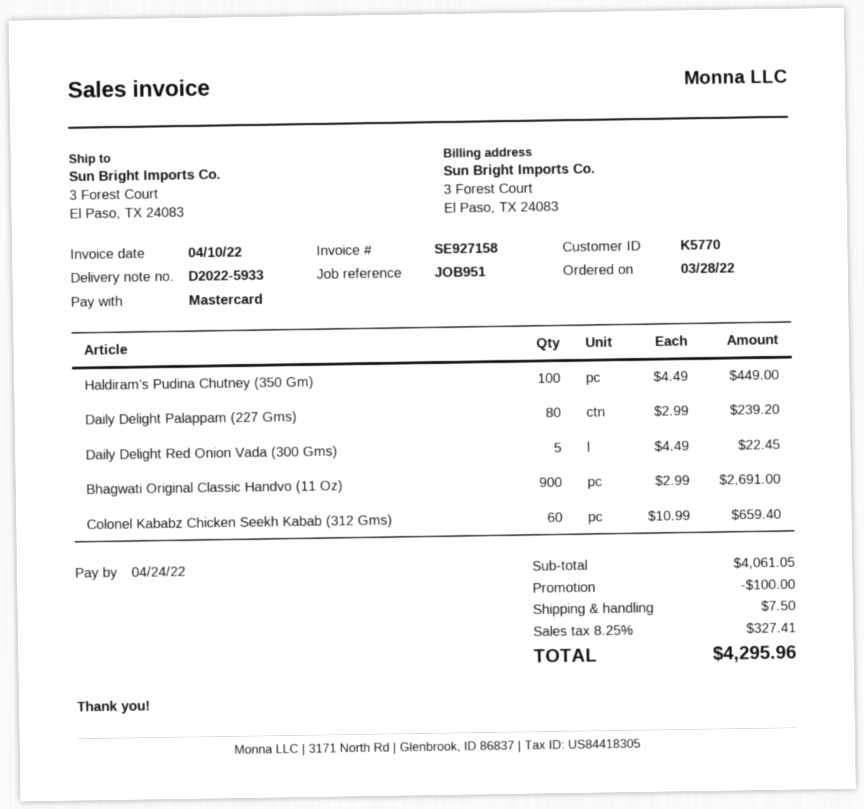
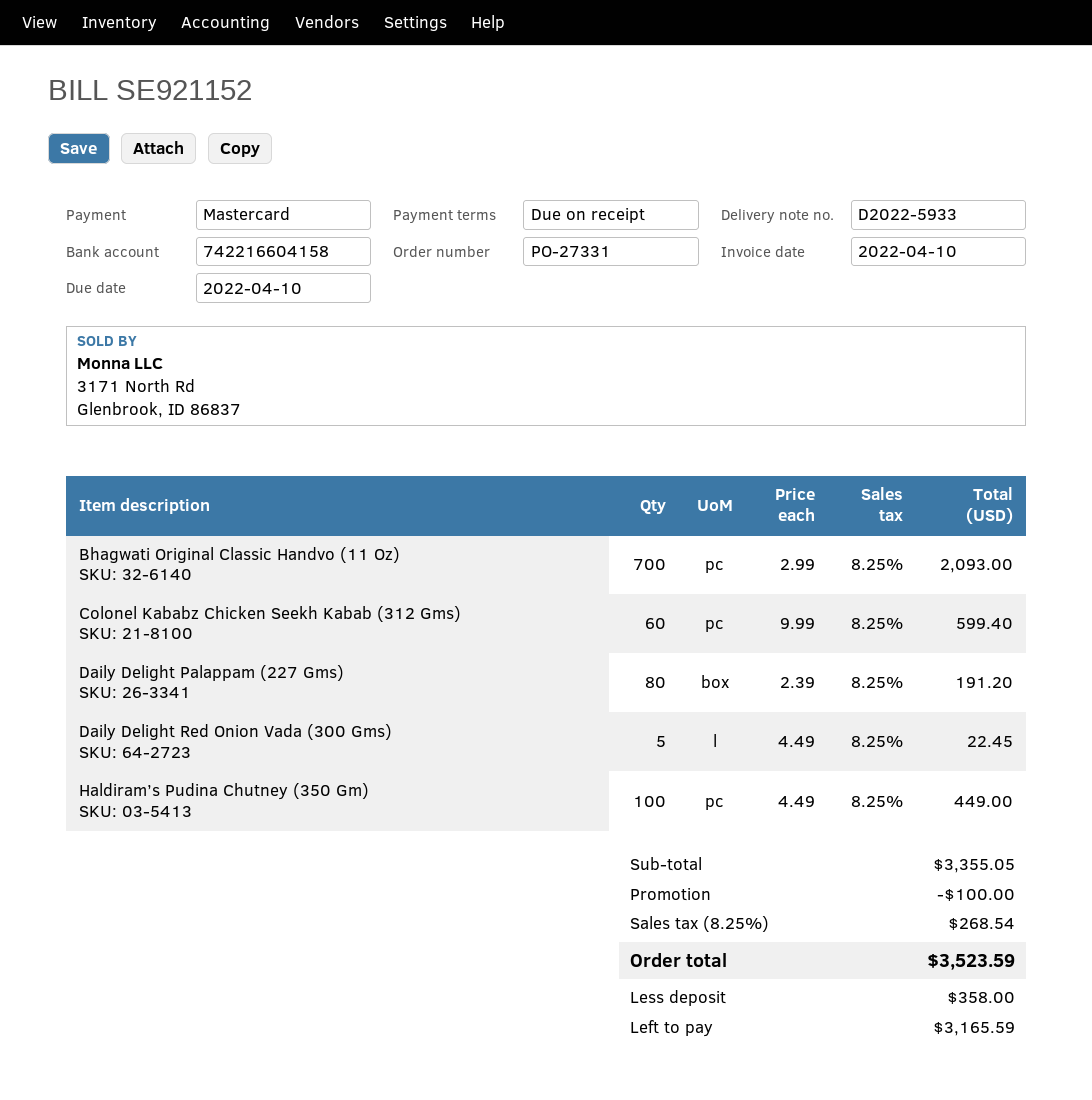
invoice number: SE927158 -> SE921152
due date: 2022-04-24 -> 2022-04-10
Daily Delight Palappam (227 Gms): 80 x 2.99 = 239.20 -> 80 x 2.39 = 191.20
Bhagwati Original Classic Handvo (11 Oz): 900 x 2.99 = 2691.00 -> 700 x 2.99 = 2093.00
Colonel Kababz Chicken Seekh Kabab (312 Gms): 60 x 10.99 = 659.40 -> 60 x 9.99 = 599.40
subtotal: 4061.05 -> 3355.05
shipping: 7.50 -> none
tax: 8.25% = 327.41 -> 8.25% = 268.54
total: 4295.96 -> 3523.59

